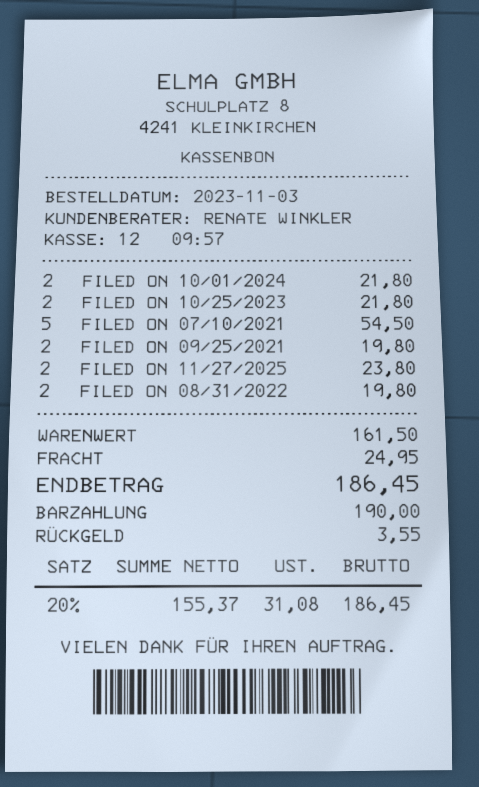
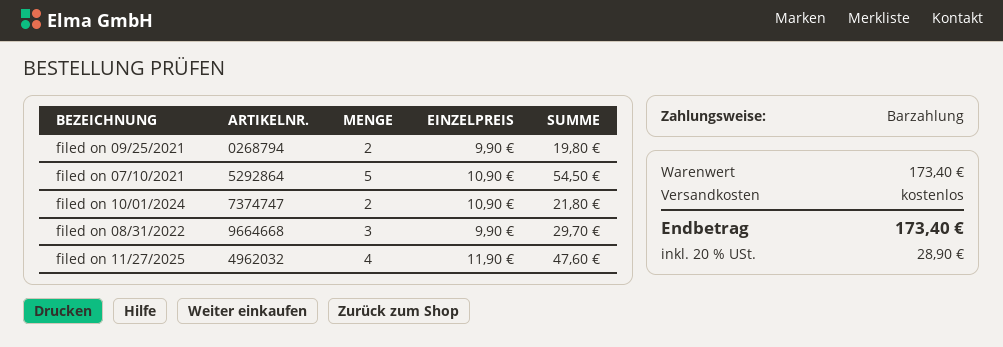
FILED ON 10/25/2023: 2 for 21.80 -> none
FILED ON 11/27/2025: 2 for 23.80 -> 4 for 47.60
FILED ON 08/31/2022: 2 for 19.80 -> 3 for 29.70
subtotal: 161.50 -> 173.40
shipping: 24.95 -> 0.00
tax: 20% = 31.08 -> 20% = 28.90
total: 186.45 -> 173.40

